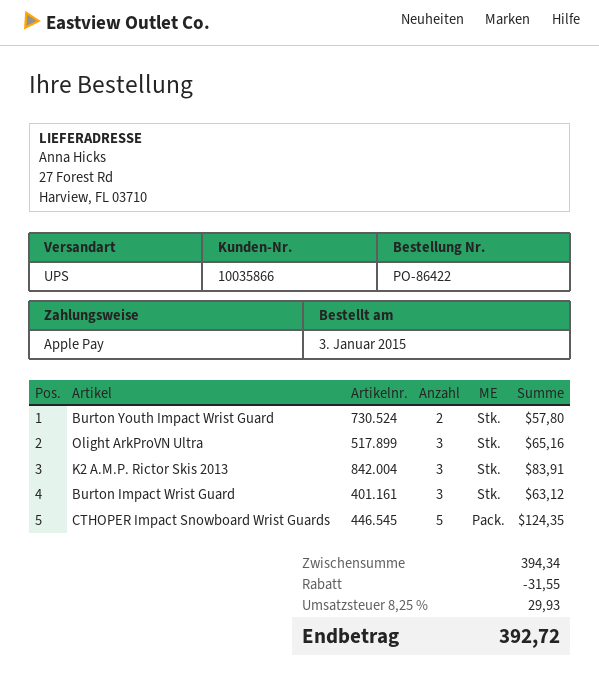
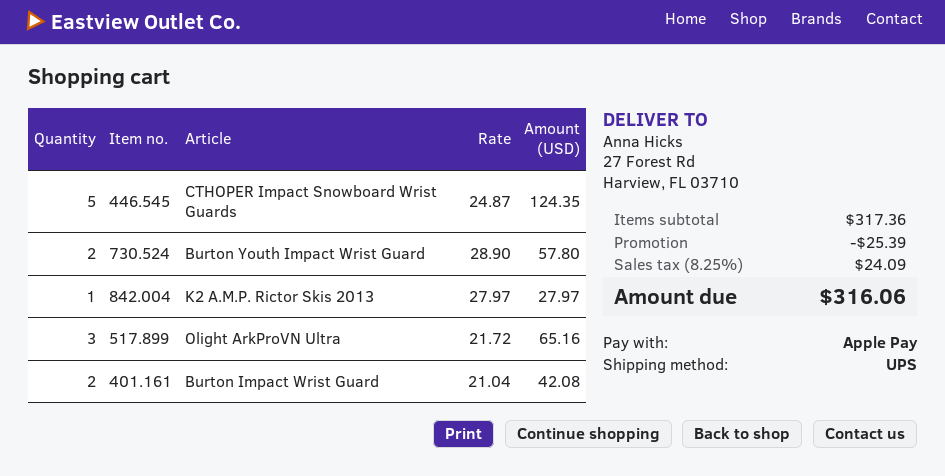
K2 A.M.P. Rictor Skis 2013: 3 for 83.91 -> 1 for 27.97
Burton Impact Wrist Guard: 3 for 63.12 -> 2 for 42.08
subtotal: 394.34 -> 317.36
discount: 31.55 -> 25.39
tax: 8.25% = 29.93 -> 8.25% = 24.09
total: 392.72 -> 316.06

